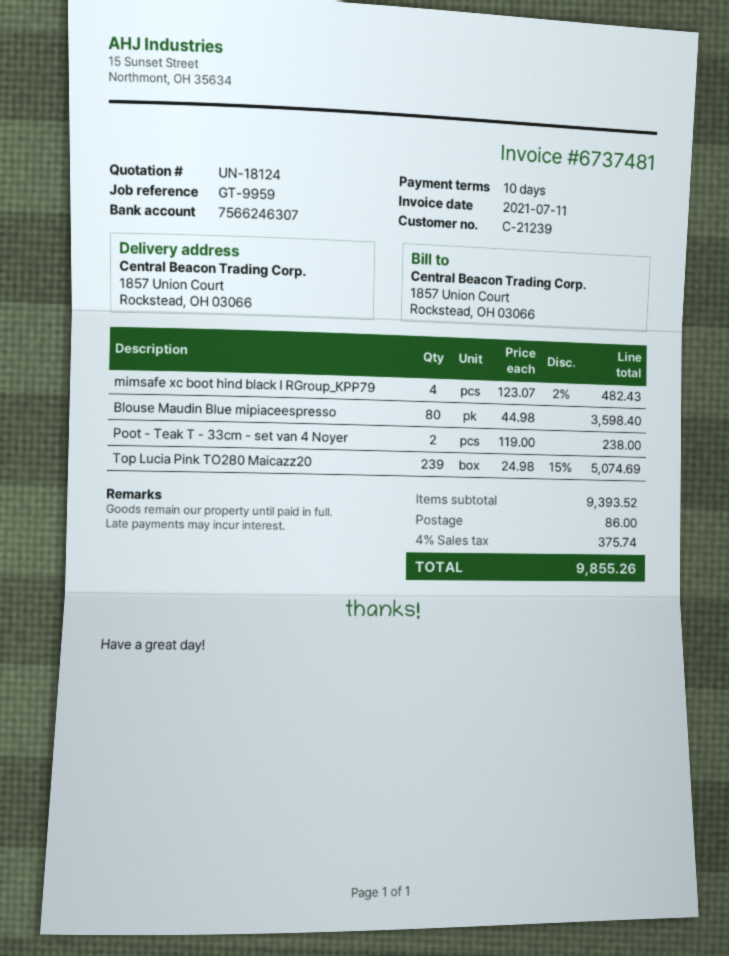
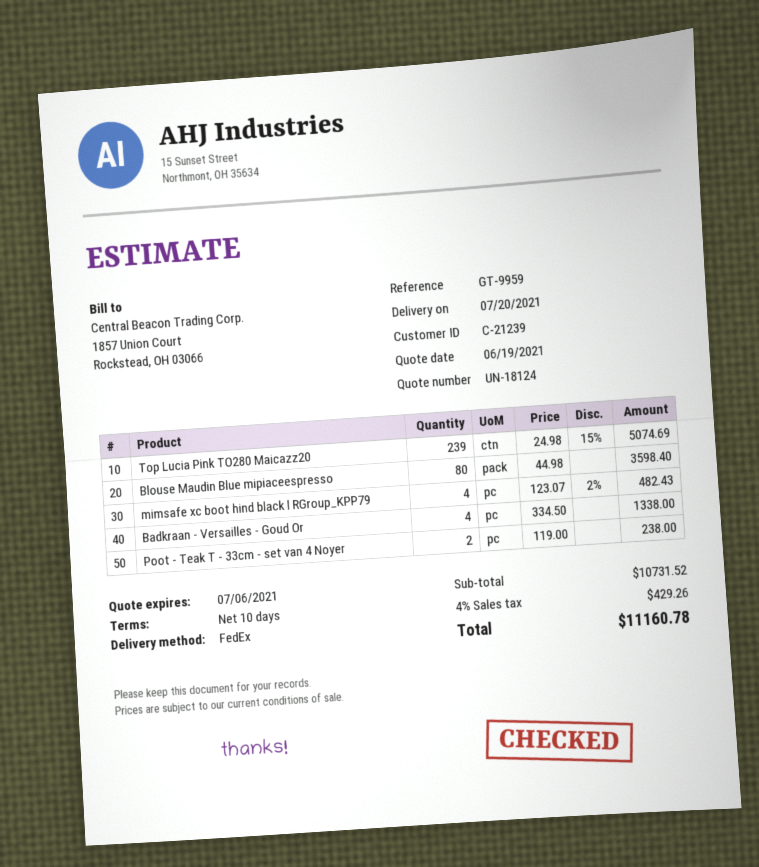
Badkraan - Versailles - Goud Or: none -> 4 x 334.50 = 1338.00
subtotal: 9393.52 -> 10731.52
shipping: 86.00 -> none
tax: 4% = 375.74 -> 4% = 429.26
total: 9855.26 -> 11160.78

